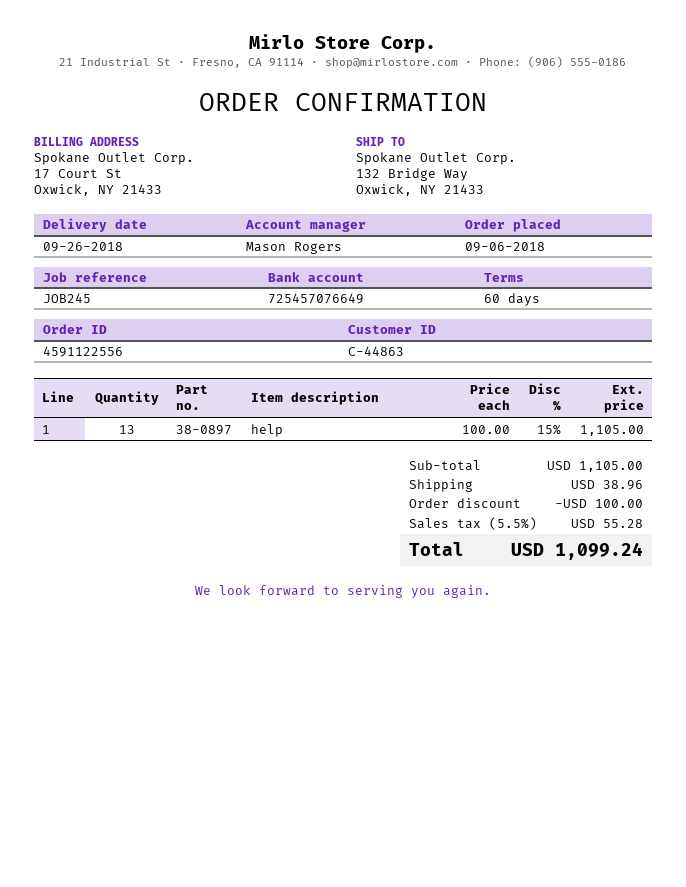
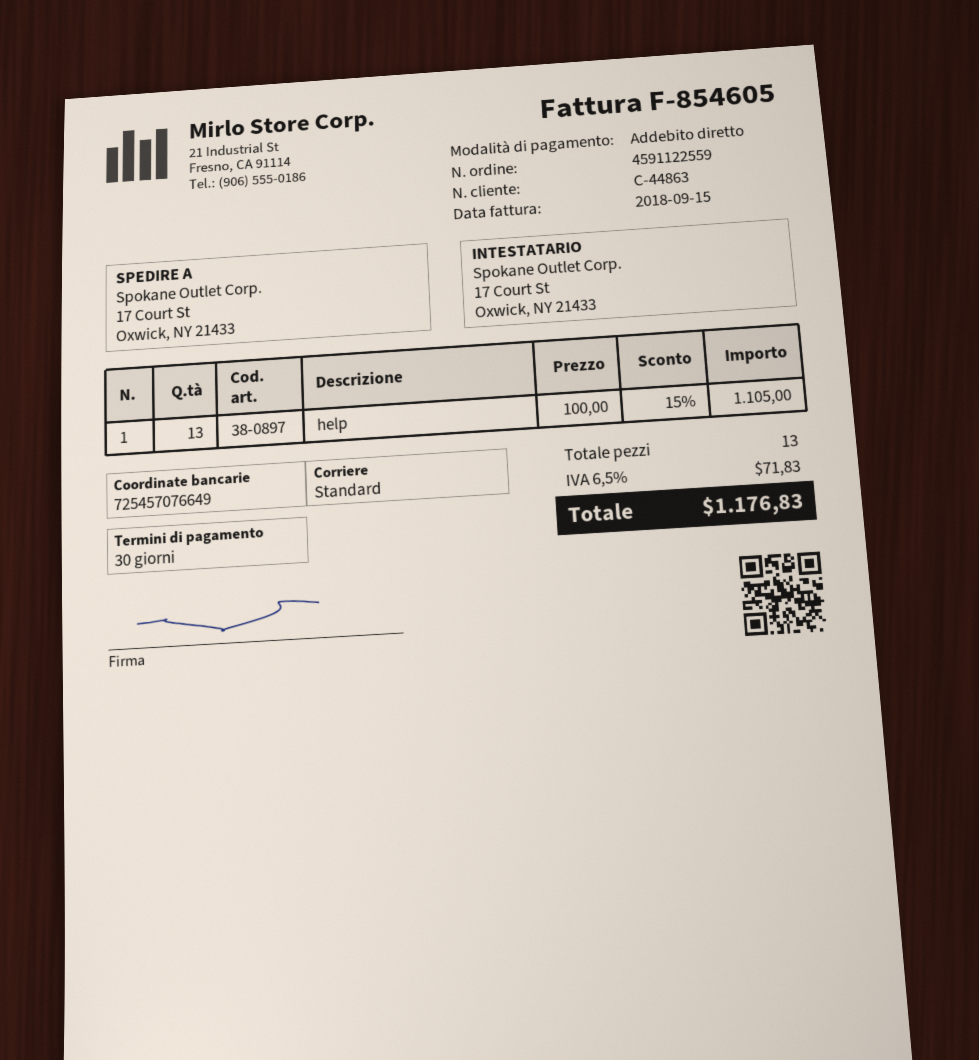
order number: 4591122556 -> 4591122559
payment terms: 60 days -> 30 days
ship to: 132 Bridge Way, Oxwick, NY 21433 -> 17 Court St, Oxwick, NY 21433
discount: 100.00 -> none
shipping: 38.96 -> none
tax: 5.5% = 55.28 -> 6.5% = 71.83
total: 1099.24 -> 1176.83

